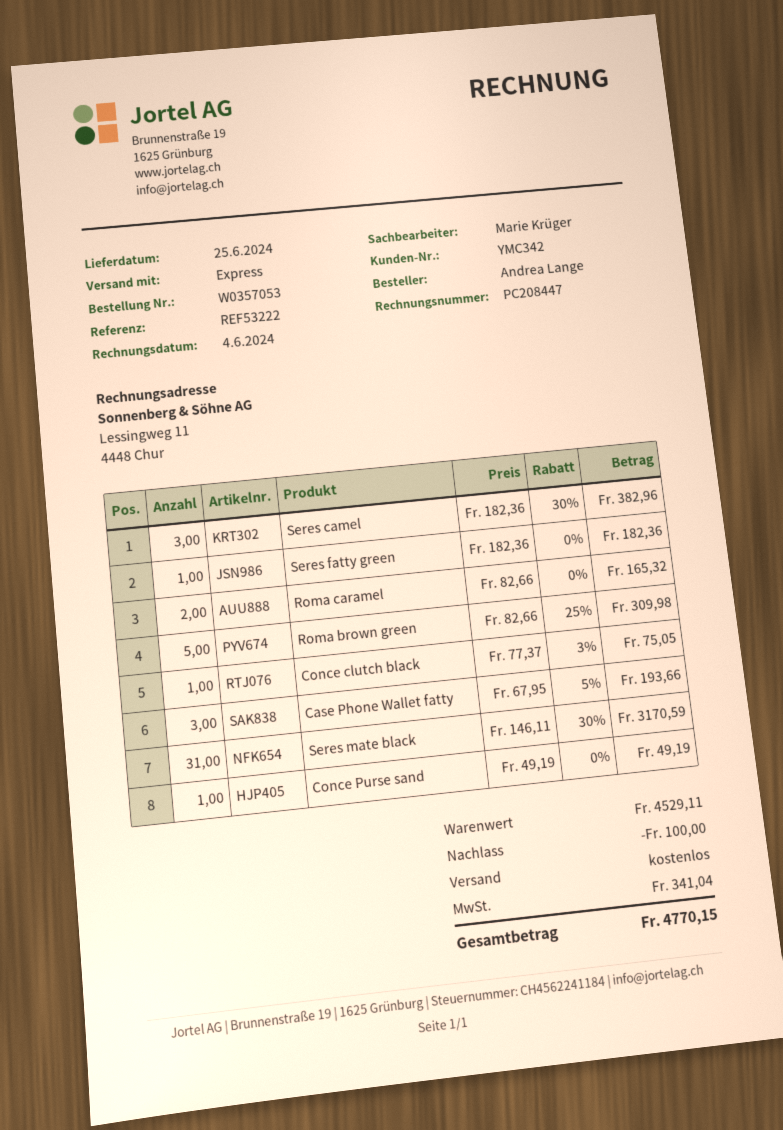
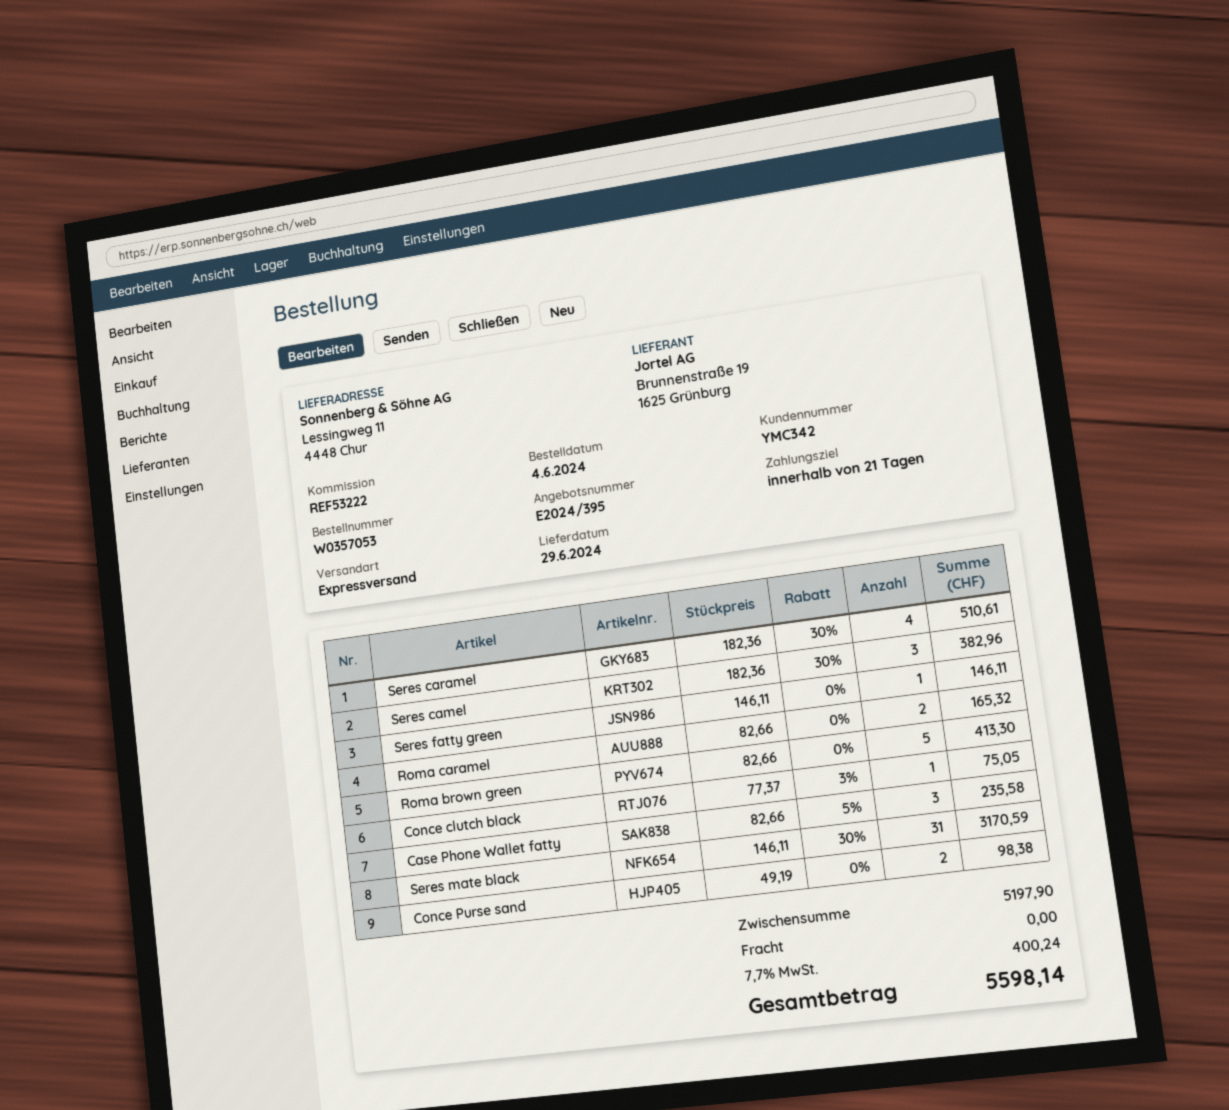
delivery date: 2024-06-25 -> 2024-06-29
Seres fatty green: 1 x 182.36 = 182.36 -> 1 x 146.11 = 146.11
Roma brown green: 5 x 82.66 - 25% = 309.98 -> 5 x 82.66 = 413.30
Case Phone Wallet fatty: 3 x 67.95 - 5% = 193.66 -> 3 x 82.66 - 5% = 235.58
Conce Purse sand: 1 x 49.19 = 49.19 -> 2 x 49.19 = 98.38
Seres caramel: none -> 4 x 182.36 - 30% = 510.61
subtotal: 4529.11 -> 5197.90
discount: 100.00 -> none
tax: 341.04 -> 400.24
total: 4770.15 -> 5598.14

